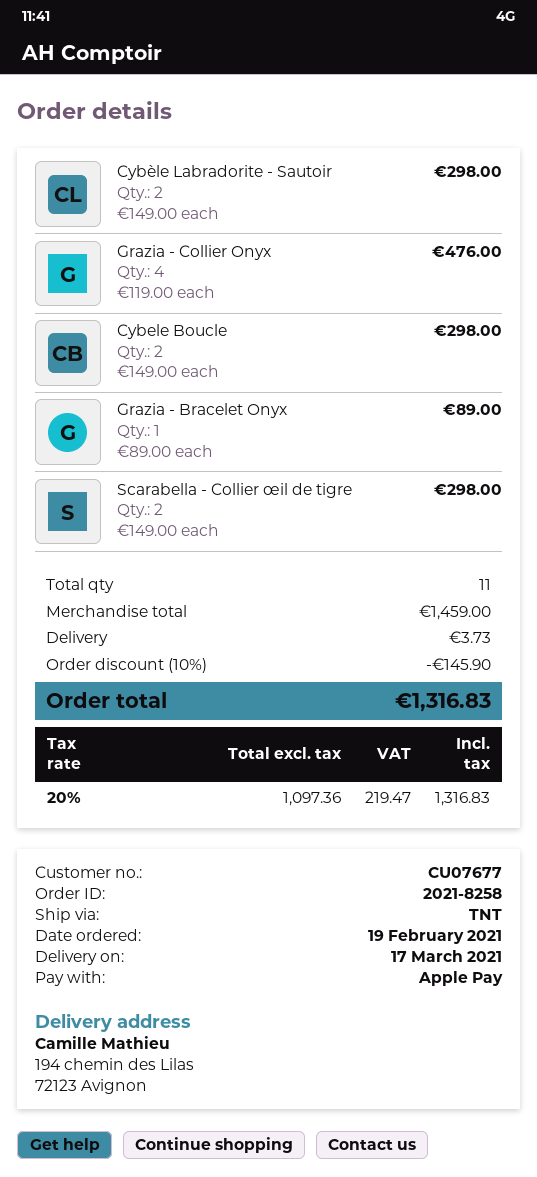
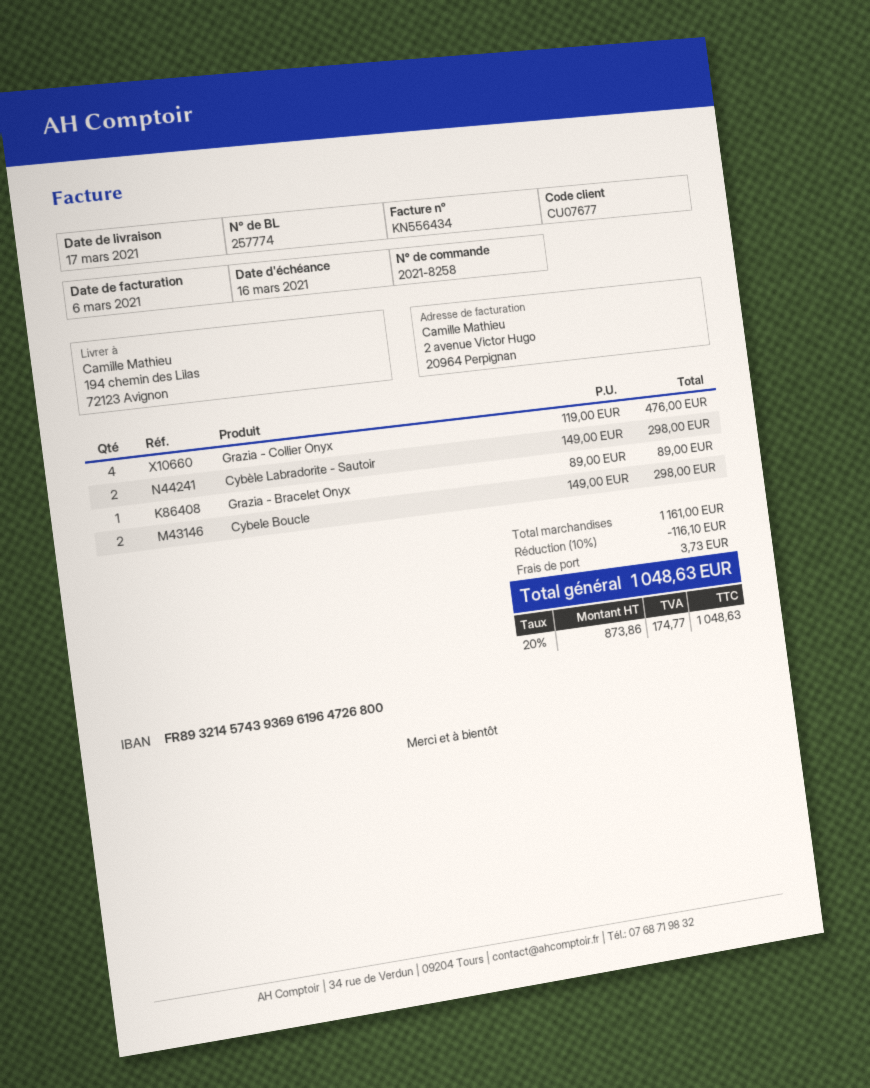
Scarabella - Collier œil de tigre: 2 x 149.00 = 298.00 -> none
subtotal: 1459.00 -> 1161.00
discount: 10% = 145.90 -> 10% = 116.10
net: 1097.36 -> 873.86
tax: 20% = 219.47 -> 20% = 174.77
total: 1316.83 -> 1048.63

